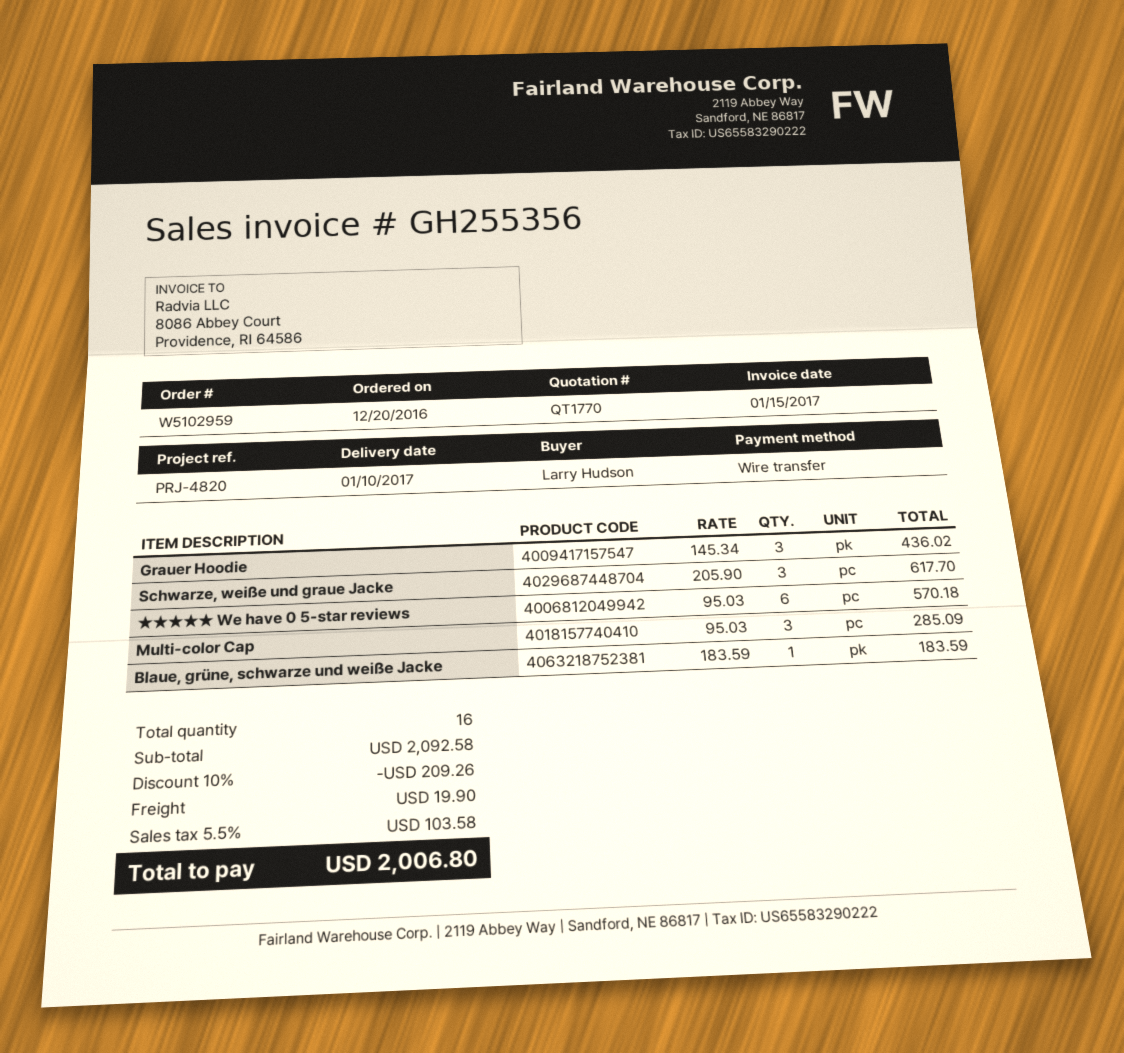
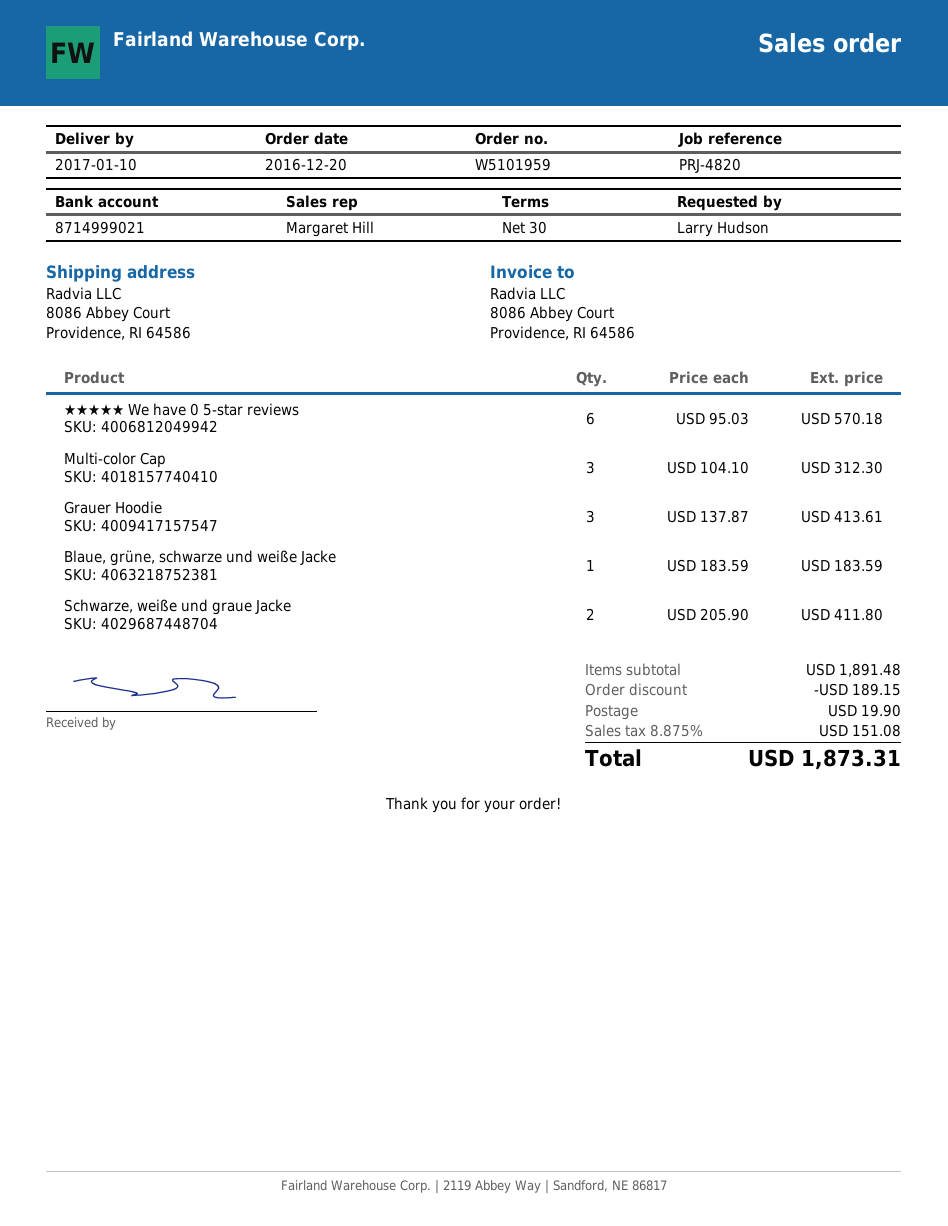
order number: W5102959 -> W5101959
Grauer Hoodie: 3 x 145.34 = 436.02 -> 3 x 137.87 = 413.61
Schwarze, weiße und graue Jacke: 3 x 205.90 = 617.70 -> 2 x 205.90 = 411.80
Multi-color Cap: 3 x 95.03 = 285.09 -> 3 x 104.10 = 312.30
subtotal: 2092.58 -> 1891.48
discount: 209.26 -> 189.15
tax: 5.5% = 103.58 -> 8.875% = 151.08
total: 2006.80 -> 1873.31

